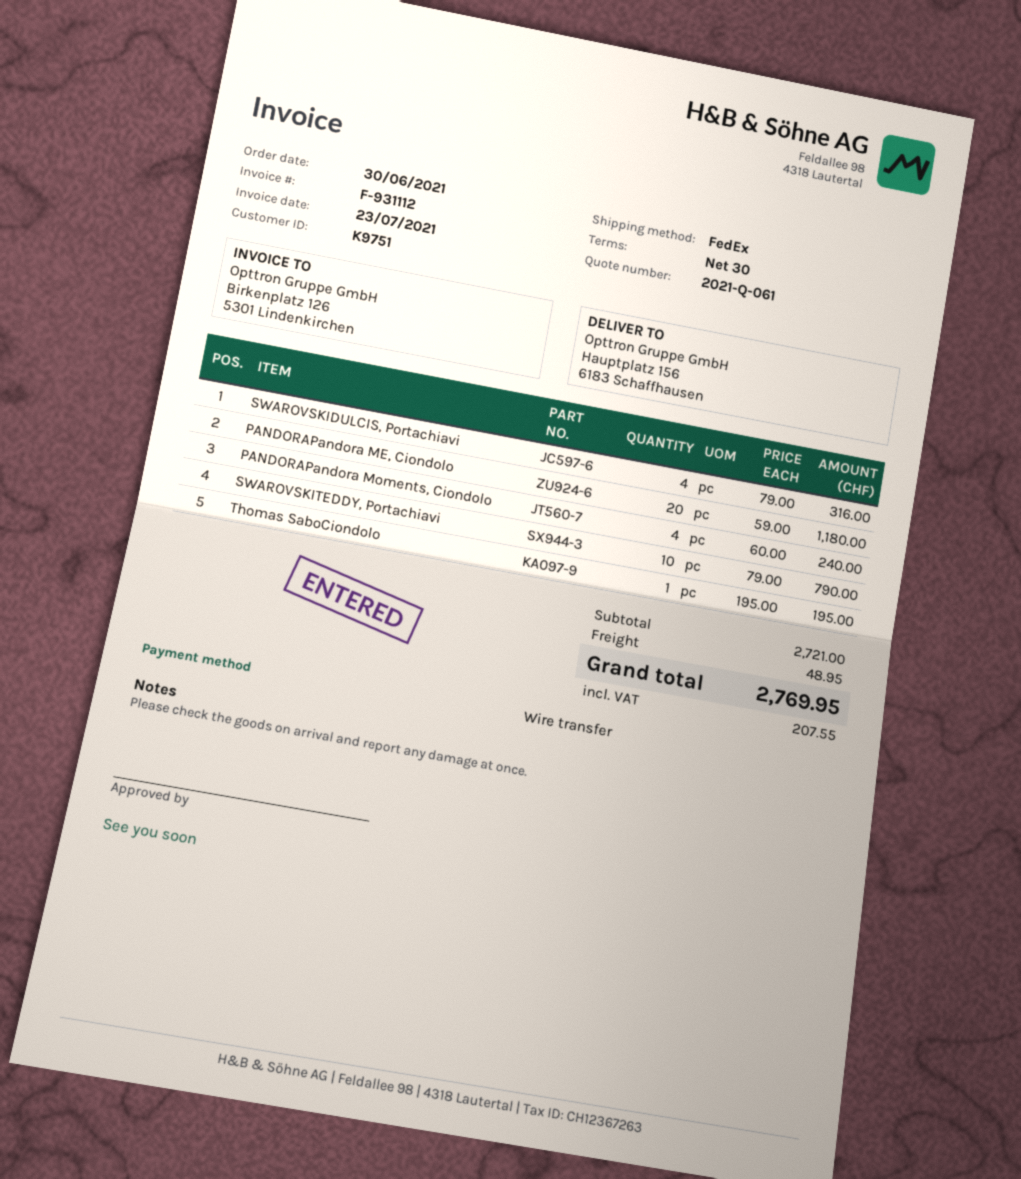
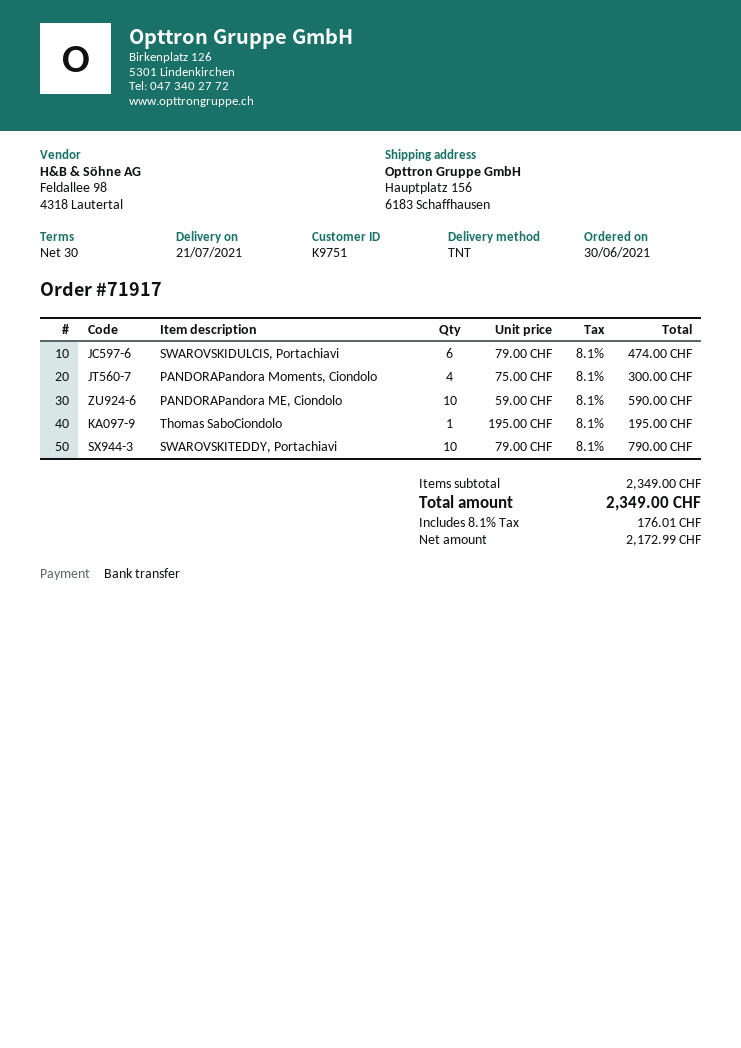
shipping method: FedEx -> TNT
SWAROVSKIDULCIS, Portachiavi: 4 x 79.00 = 316.00 -> 6 x 79.00 = 474.00
PANDORAPandora ME, Ciondolo: 20 x 59.00 = 1180.00 -> 10 x 59.00 = 590.00
PANDORAPandora Moments, Ciondolo: 4 x 60.00 = 240.00 -> 4 x 75.00 = 300.00
subtotal: 2721.00 -> 2349.00
shipping: 48.95 -> none
tax: 207.55 -> 176.01
total: 2769.95 -> 2349.00

